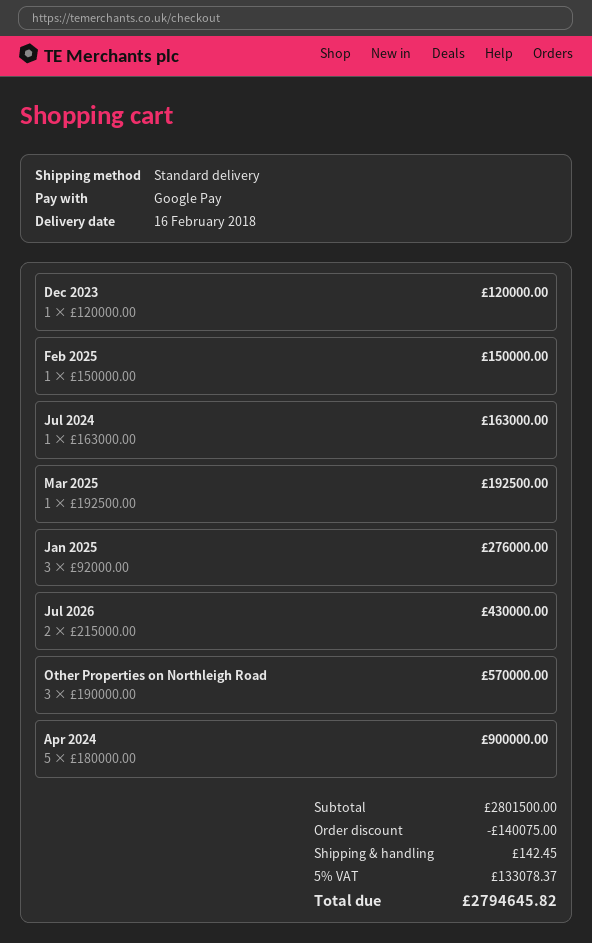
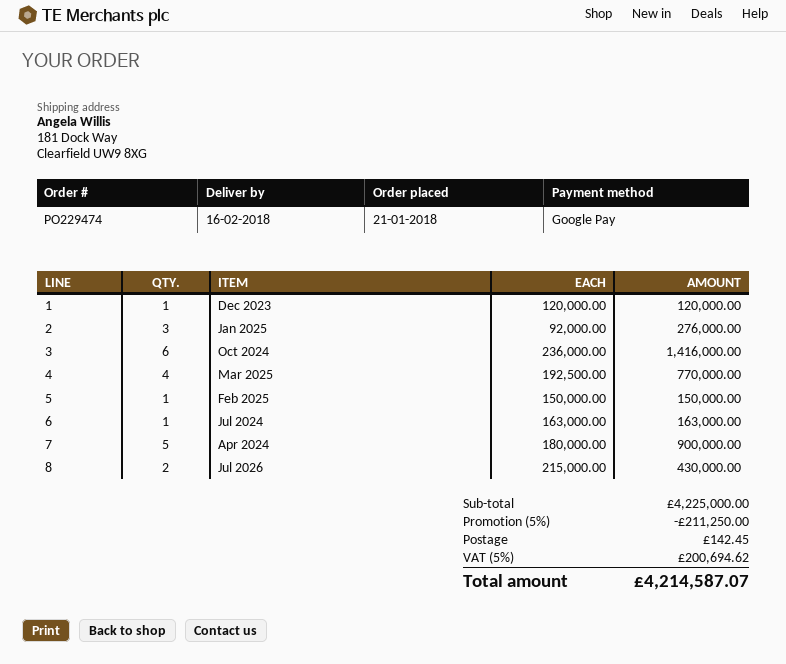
Mar 2025: 1 x 192500.00 = 192500.00 -> 4 x 192500.00 = 770000.00
Other Properties on Northleigh Road: 3 x 190000.00 = 570000.00 -> none
Oct 2024: none -> 6 x 236000.00 = 1416000.00
subtotal: 2801500.00 -> 4225000.00
discount: 140075.00 -> 211250.00
tax: 5% = 133078.37 -> 5% = 200694.62
total: 2794645.82 -> 4214587.07

